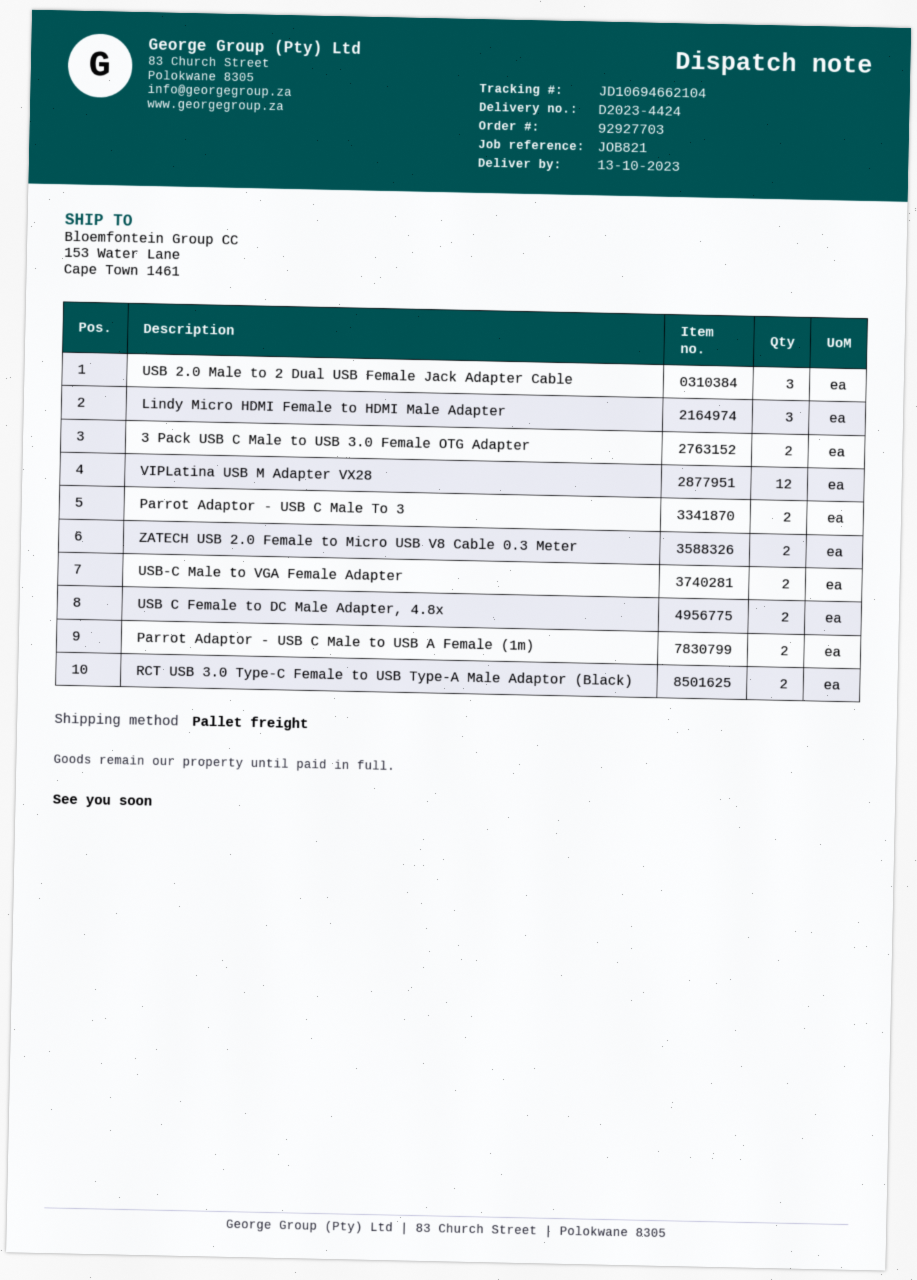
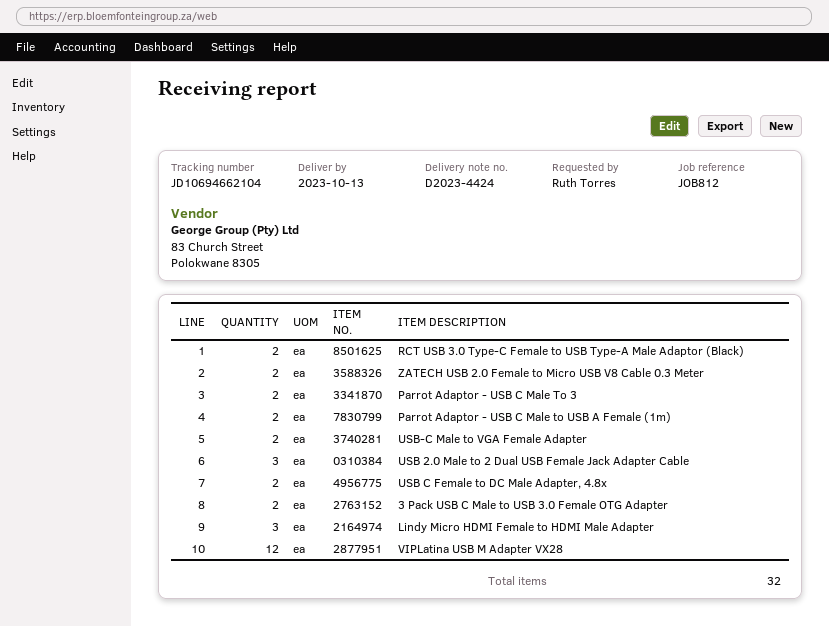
reference: JOB821 -> JOB812

